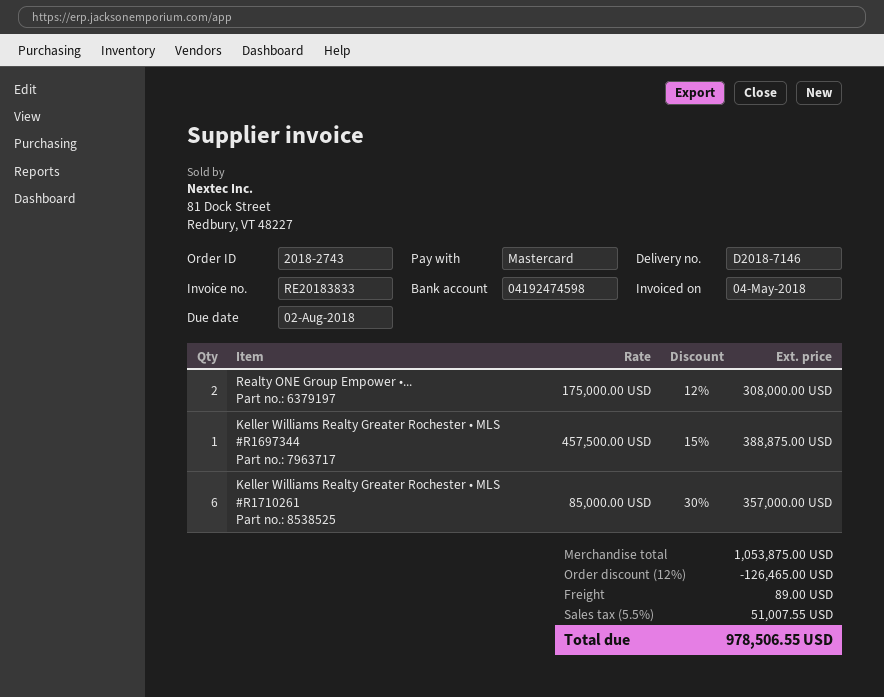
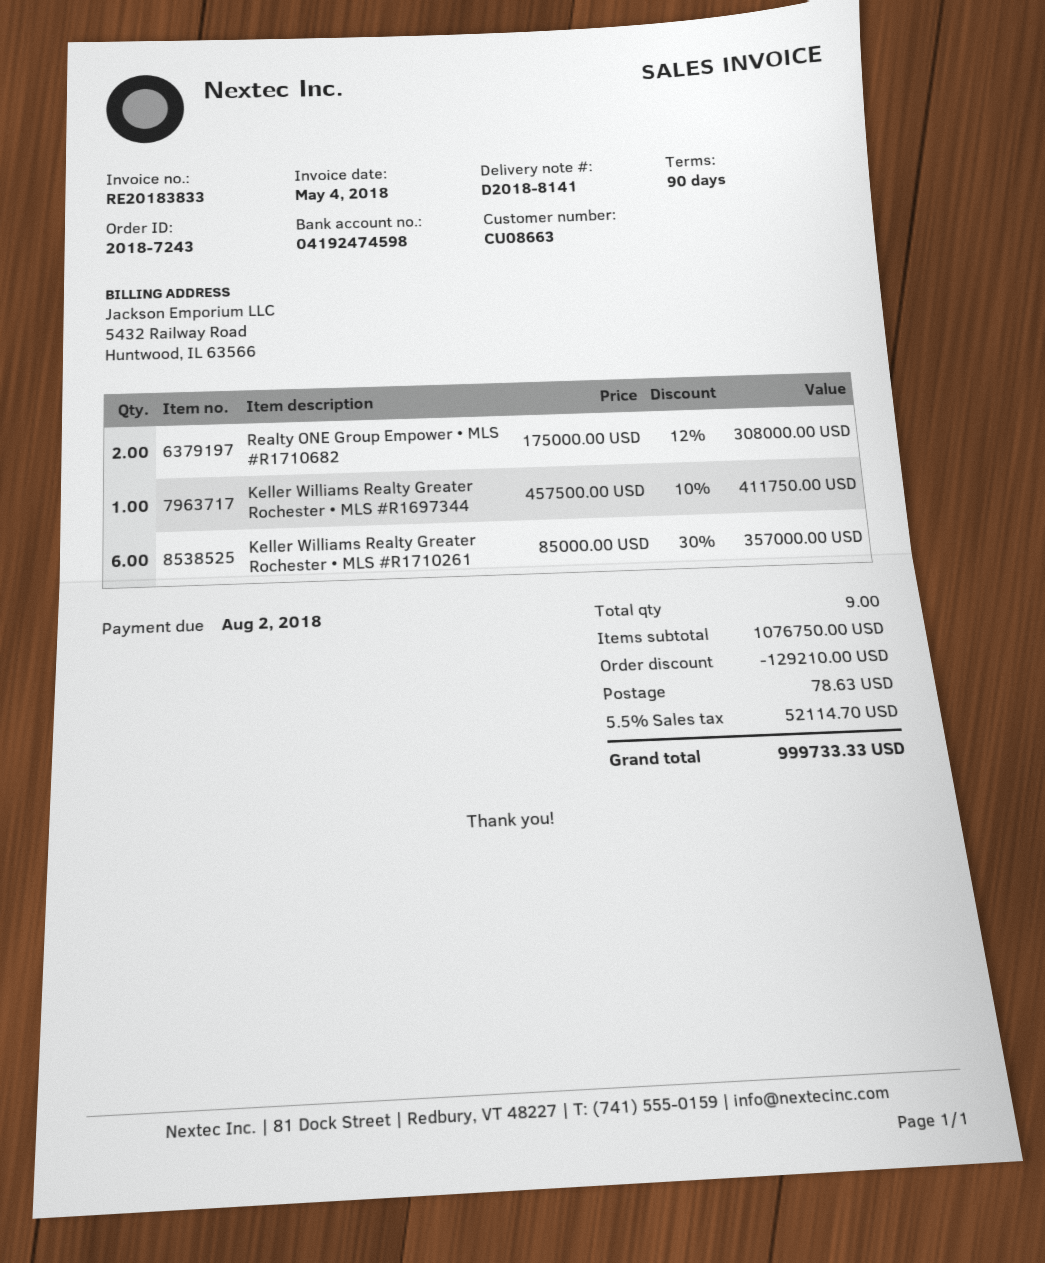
order number: 2018-2743 -> 2018-7243
delivery note number: D2018-7146 -> D2018-8141
Keller Williams Realty Greater Rochester • MLS #R1697344: 1 x 457500.00 - 15% = 388875.00 -> 1 x 457500.00 - 10% = 411750.00
subtotal: 1053875.00 -> 1076750.00
discount: 126465.00 -> 129210.00
shipping: 89.00 -> 78.63
tax: 5.5% = 51007.55 -> 5.5% = 52114.70
total: 978506.55 -> 999733.33

